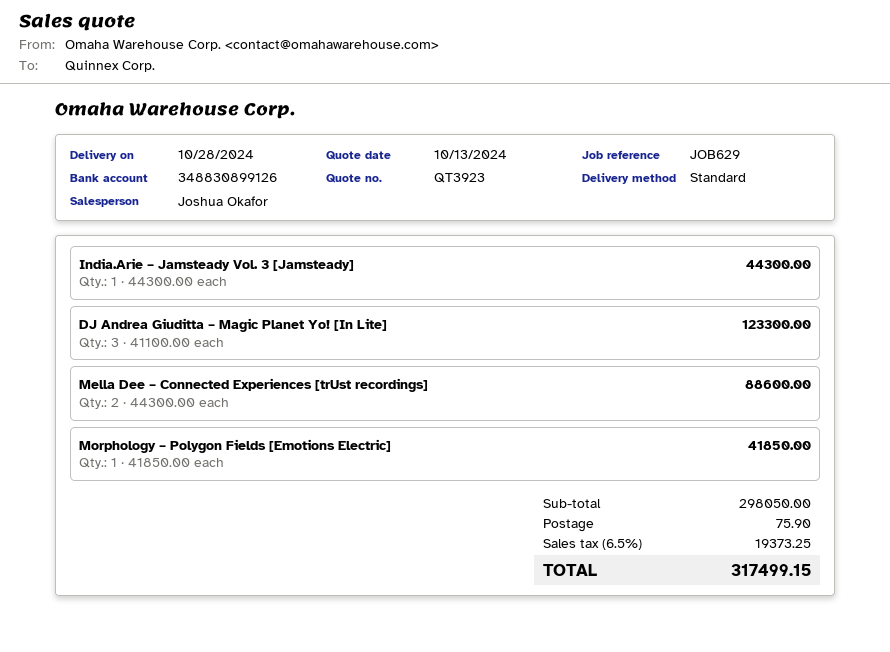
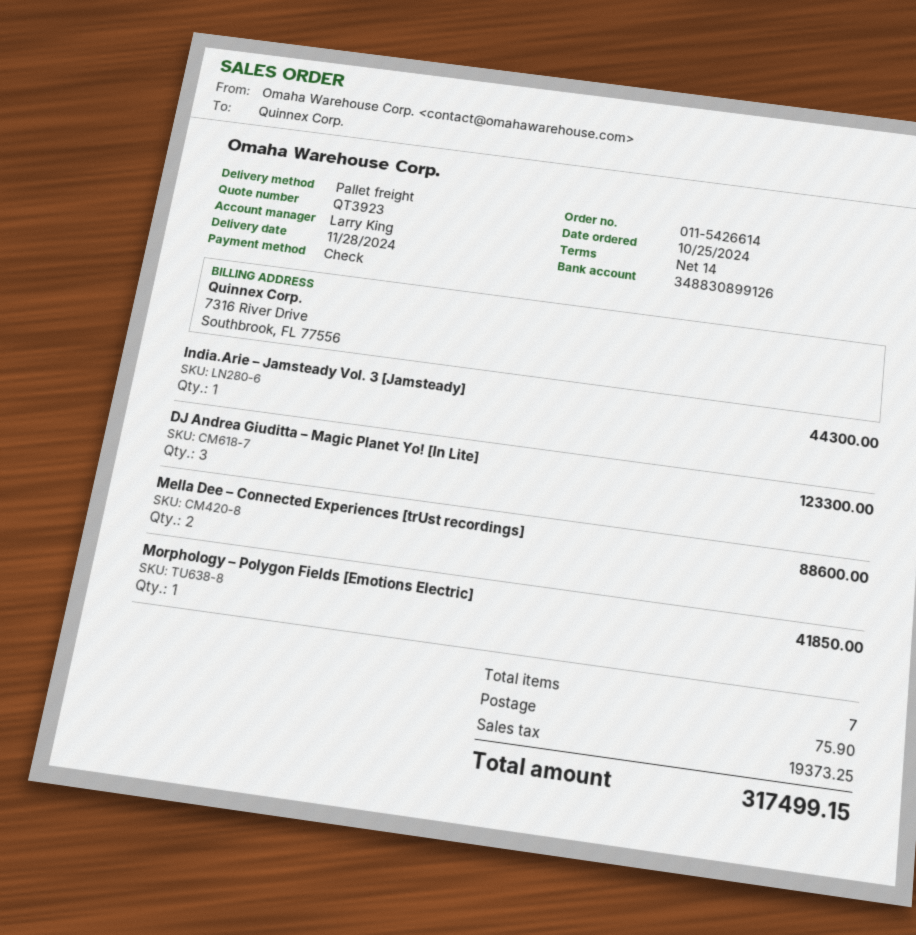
delivery date: 2024-10-28 -> 2024-11-28
sales rep: Joshua Okafor -> Larry King
shipping method: standard -> pallet freight

